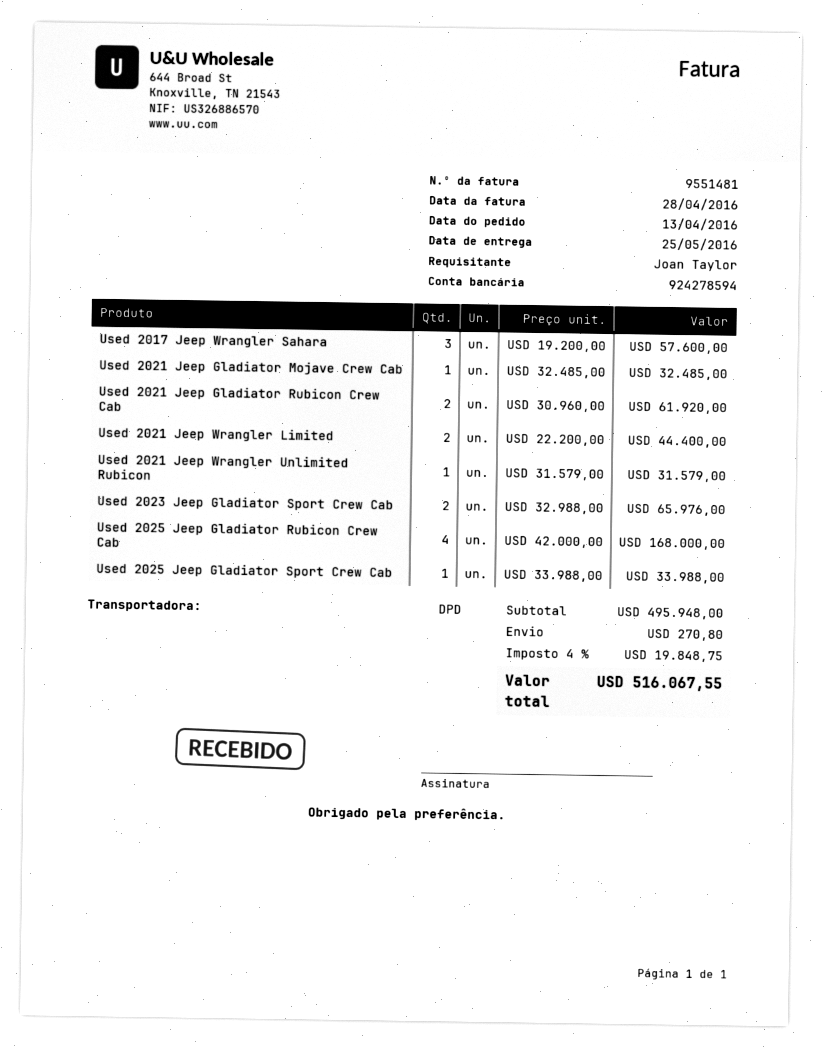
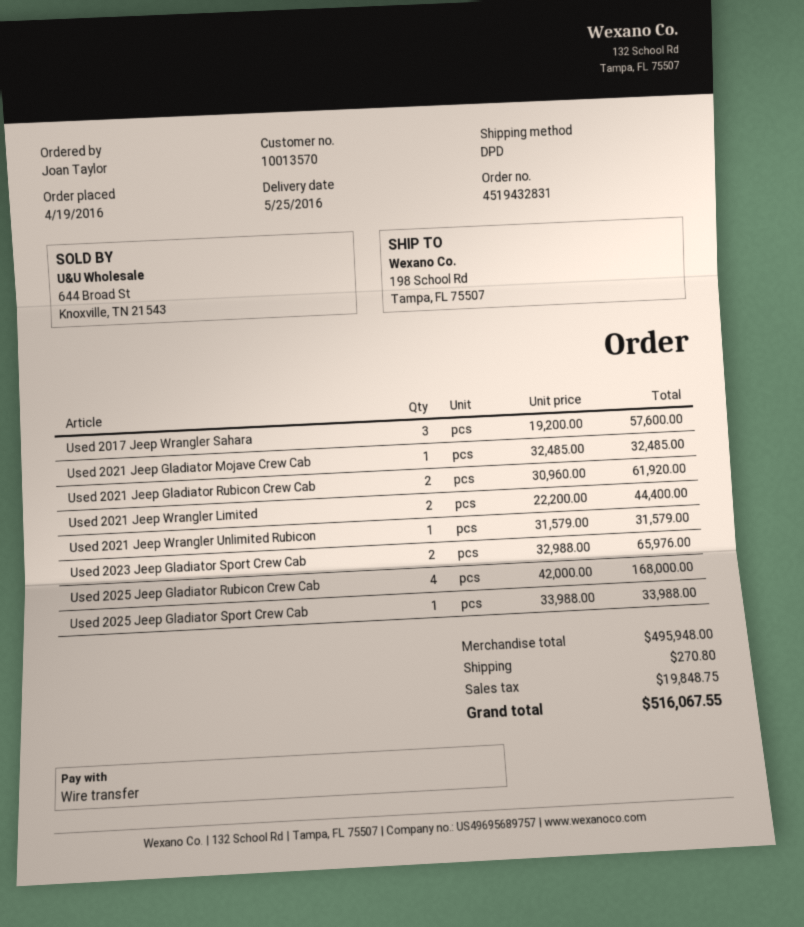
order date: 2016-04-13 -> 2016-04-19

